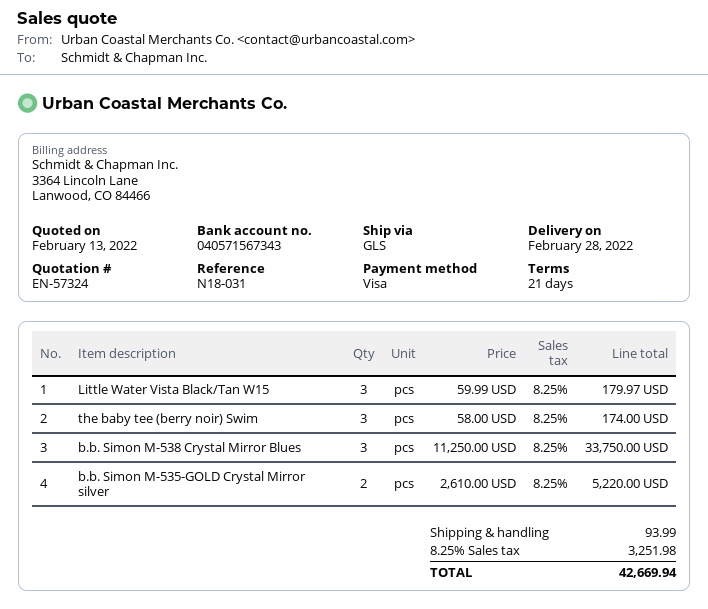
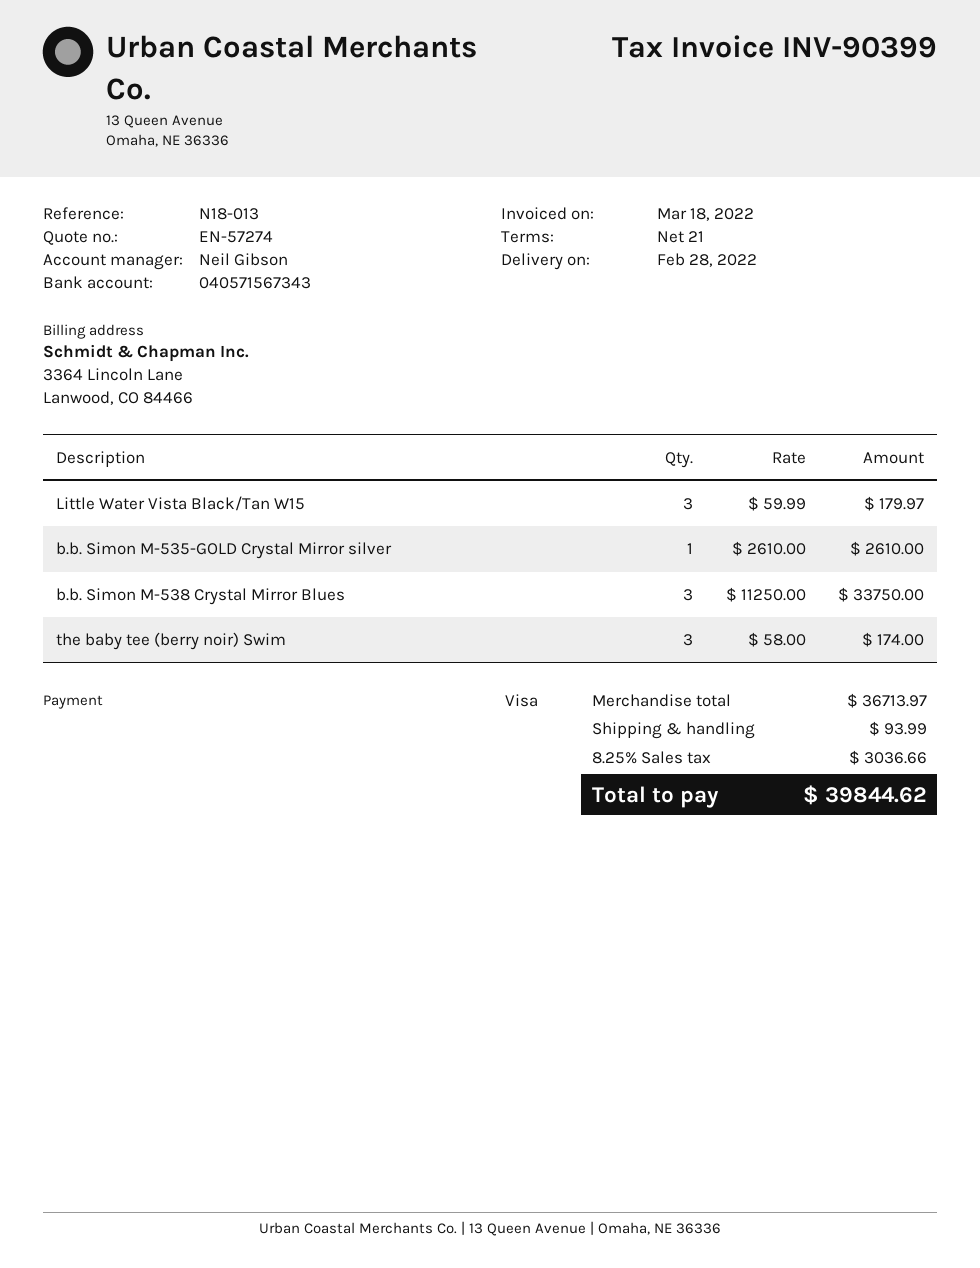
quote number: EN-57324 -> EN-57274
reference: N18-031 -> N18-013
b.b. Simon M-535-GOLD Crystal Mirror silver: 2 x 2610.00 = 5220.00 -> 1 x 2610.00 = 2610.00
tax: 8.25% = 3251.98 -> 8.25% = 3036.66
total: 42669.94 -> 39844.62

